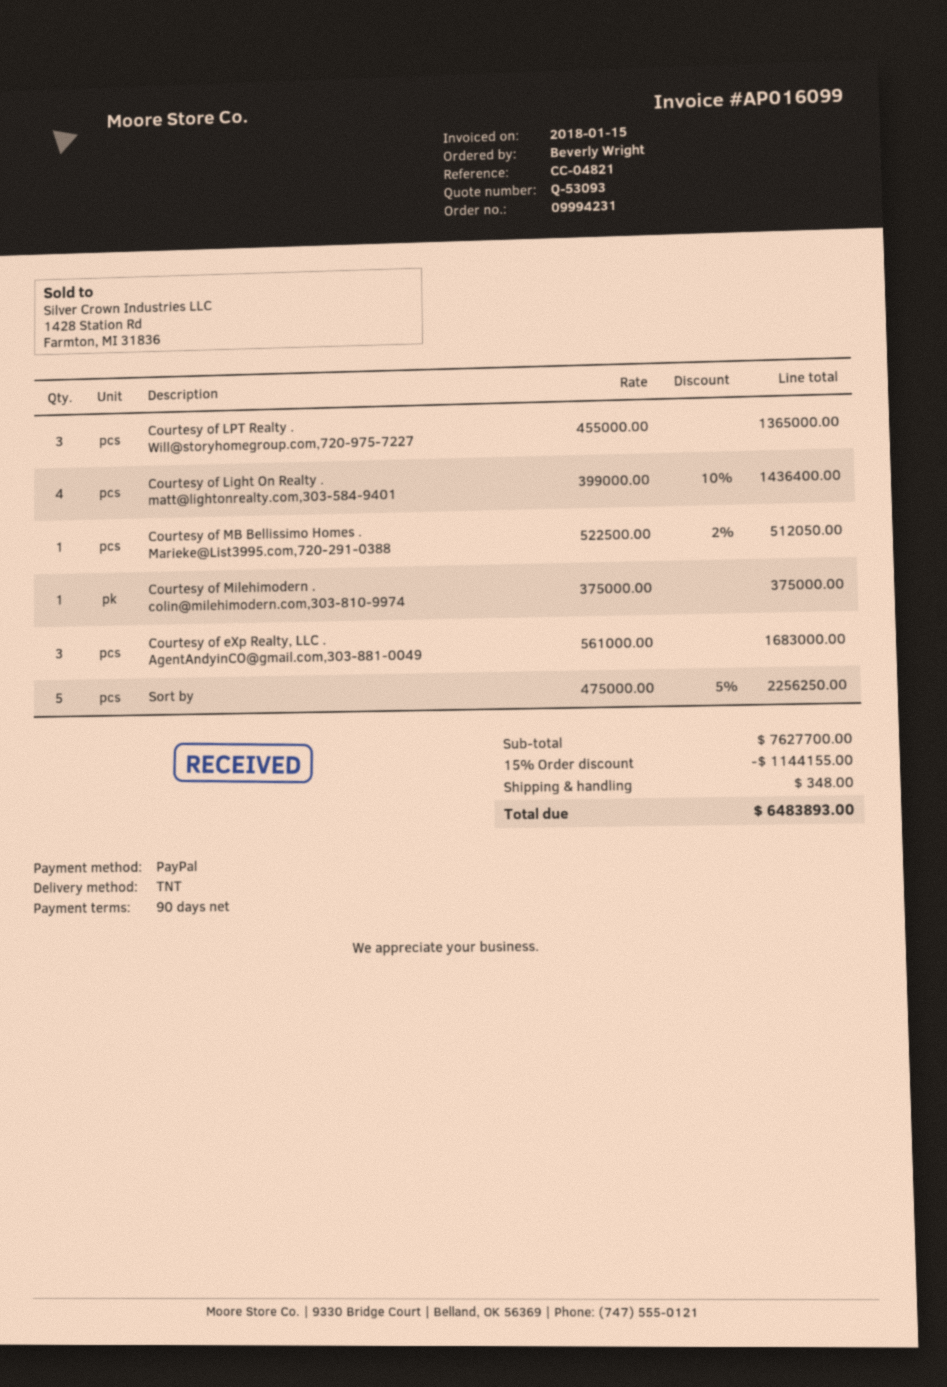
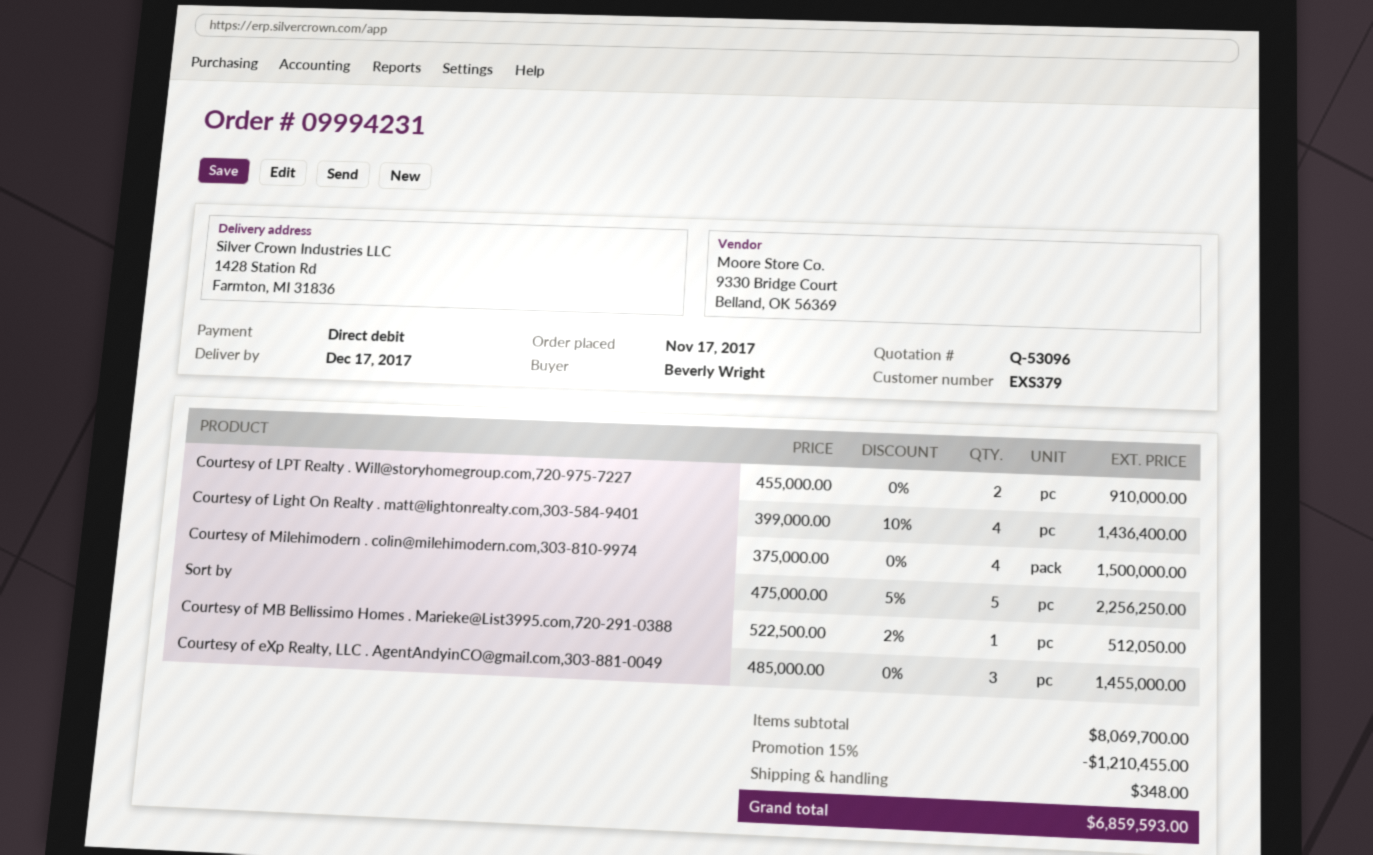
quote number: Q-53093 -> Q-53096
payment method: PayPal -> direct debit
Courtesy of LPT Realty . Will@storyhomegroup.com,720-975-7227: 3 x 455000.00 = 1365000.00 -> 2 x 455000.00 = 910000.00
Courtesy of Milehimodern . colin@milehimodern.com,303-810-9974: 1 x 375000.00 = 375000.00 -> 4 x 375000.00 = 1500000.00
Courtesy of eXp Realty, LLC . AgentAndyinCO@gmail.com,303-881-0049: 3 x 561000.00 = 1683000.00 -> 3 x 485000.00 = 1455000.00
subtotal: 7627700.00 -> 8069700.00
discount: 15% = 1144155.00 -> 15% = 1210455.00
total: 6483893.00 -> 6859593.00

